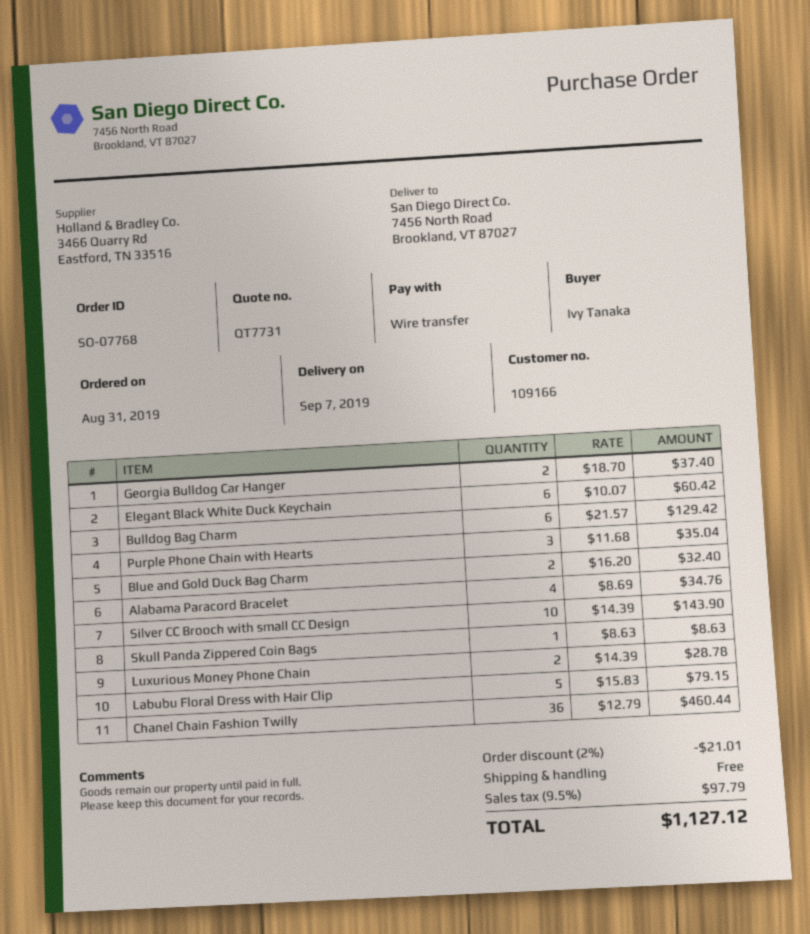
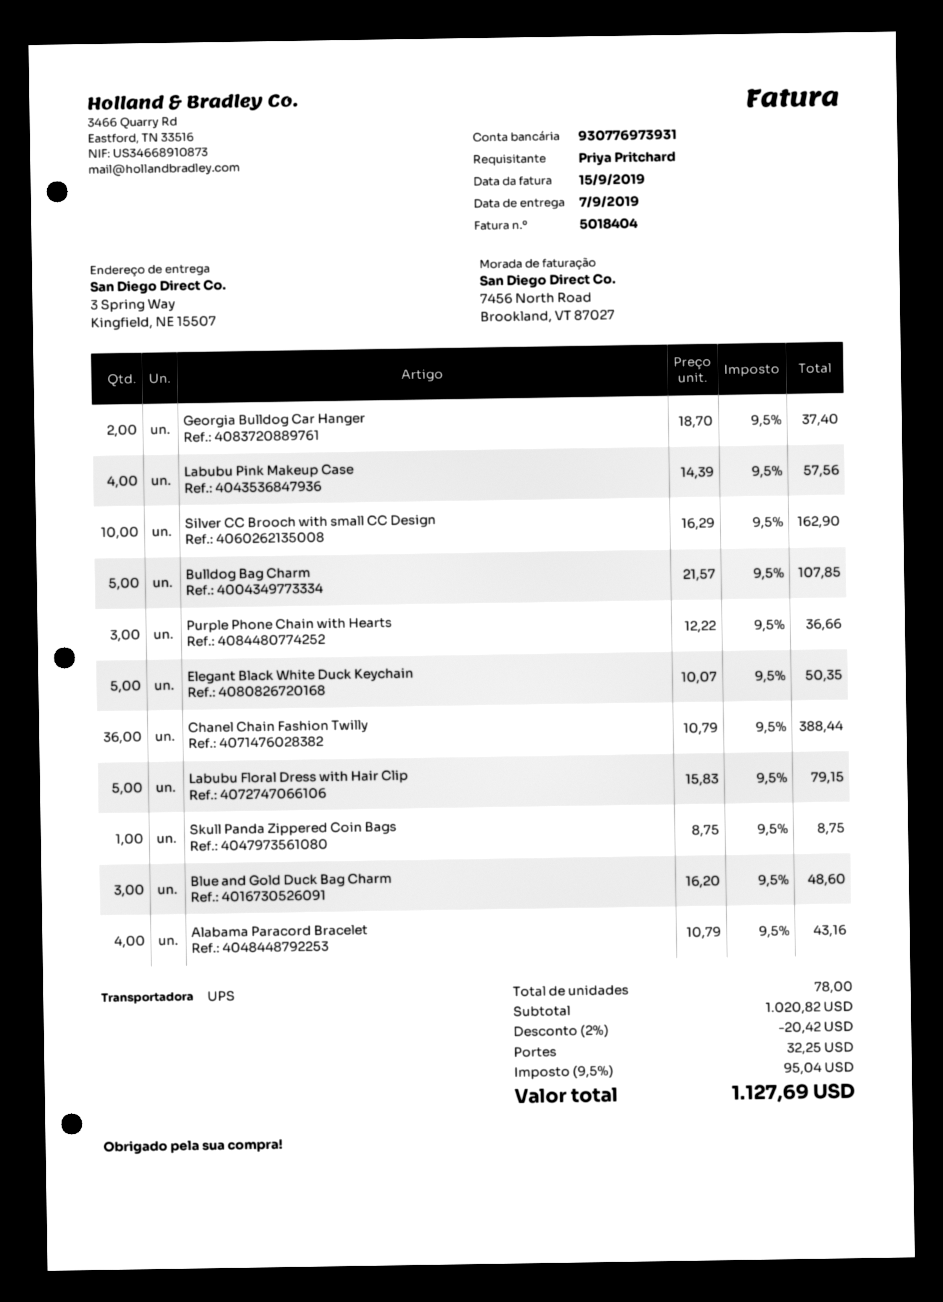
ordered by: Ivy Tanaka -> Priya Pritchard
ship to: 7456 North Road, Brookland, VT 87027 -> 3 Spring Way, Kingfield, NE 15507
Elegant Black White Duck Keychain: 6 x 10.07 = 60.42 -> 5 x 10.07 = 50.35
Bulldog Bag Charm: 6 x 21.57 = 129.42 -> 5 x 21.57 = 107.85
Purple Phone Chain with Hearts: 3 x 11.68 = 35.04 -> 3 x 12.22 = 36.66
Blue and Gold Duck Bag Charm: 2 x 16.20 = 32.40 -> 3 x 16.20 = 48.60
Alabama Paracord Bracelet: 4 x 8.69 = 34.76 -> 4 x 10.79 = 43.16
Silver CC Brooch with small CC Design: 10 x 14.39 = 143.90 -> 10 x 16.29 = 162.90
Skull Panda Zippered Coin Bags: 1 x 8.63 = 8.63 -> 1 x 8.75 = 8.75
Luxurious Money Phone Chain: 2 x 14.39 = 28.78 -> none
Chanel Chain Fashion Twilly: 36 x 12.79 = 460.44 -> 36 x 10.79 = 388.44
Labubu Pink Makeup Case: none -> 4 x 14.39 = 57.56
discount: 2% = 21.01 -> 2% = 20.42
shipping: 0.00 -> 32.25
tax: 9.5% = 97.79 -> 9.5% = 95.04
total: 1127.12 -> 1127.69

